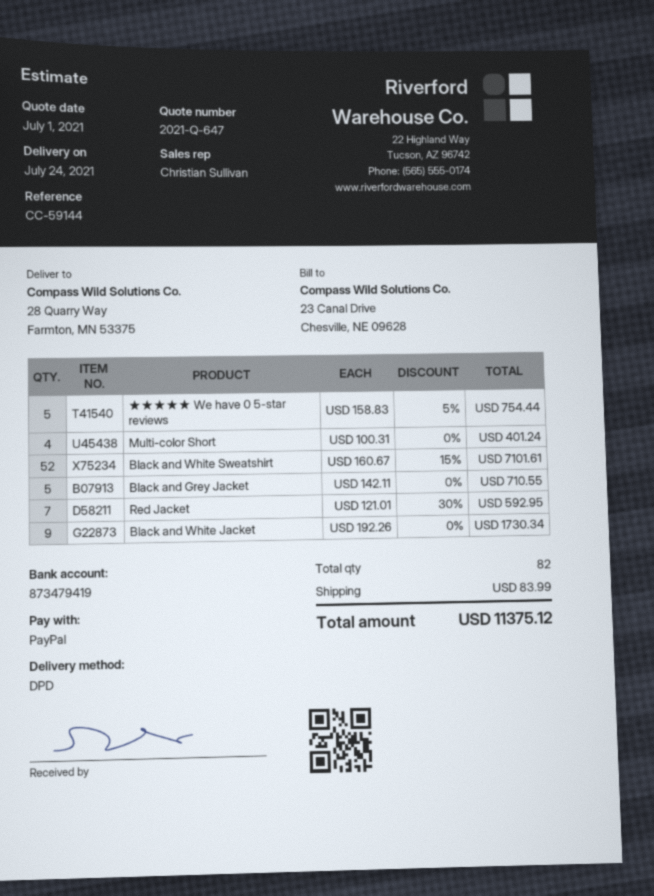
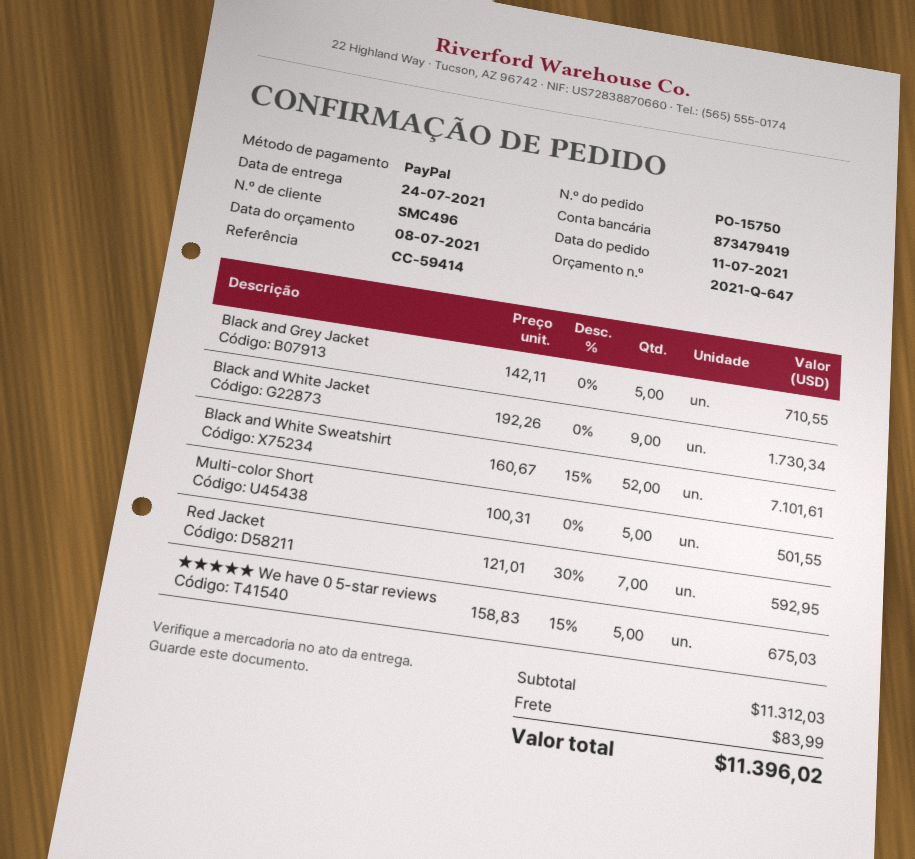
quote date: 2021-07-01 -> 2021-07-08
reference: CC-59144 -> CC-59414
★★★★★ We have 0 5-star reviews: 5 x 158.83 - 5% = 754.44 -> 5 x 158.83 - 15% = 675.03
Multi-color Short: 4 x 100.31 = 401.24 -> 5 x 100.31 = 501.55
total: 11375.12 -> 11396.02

